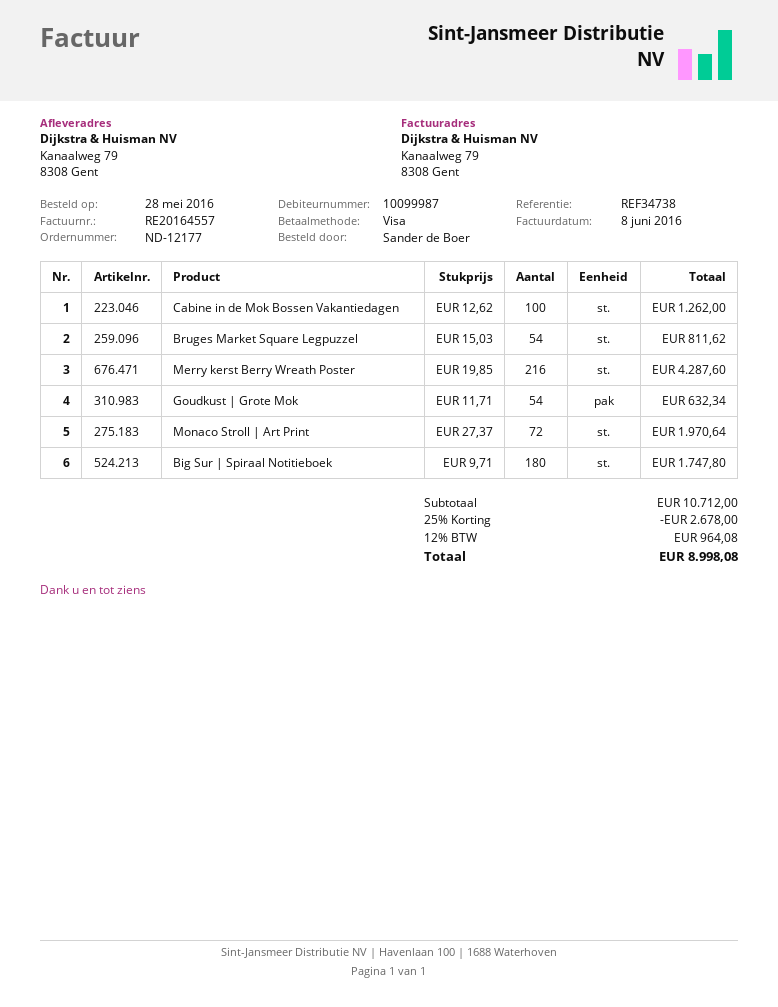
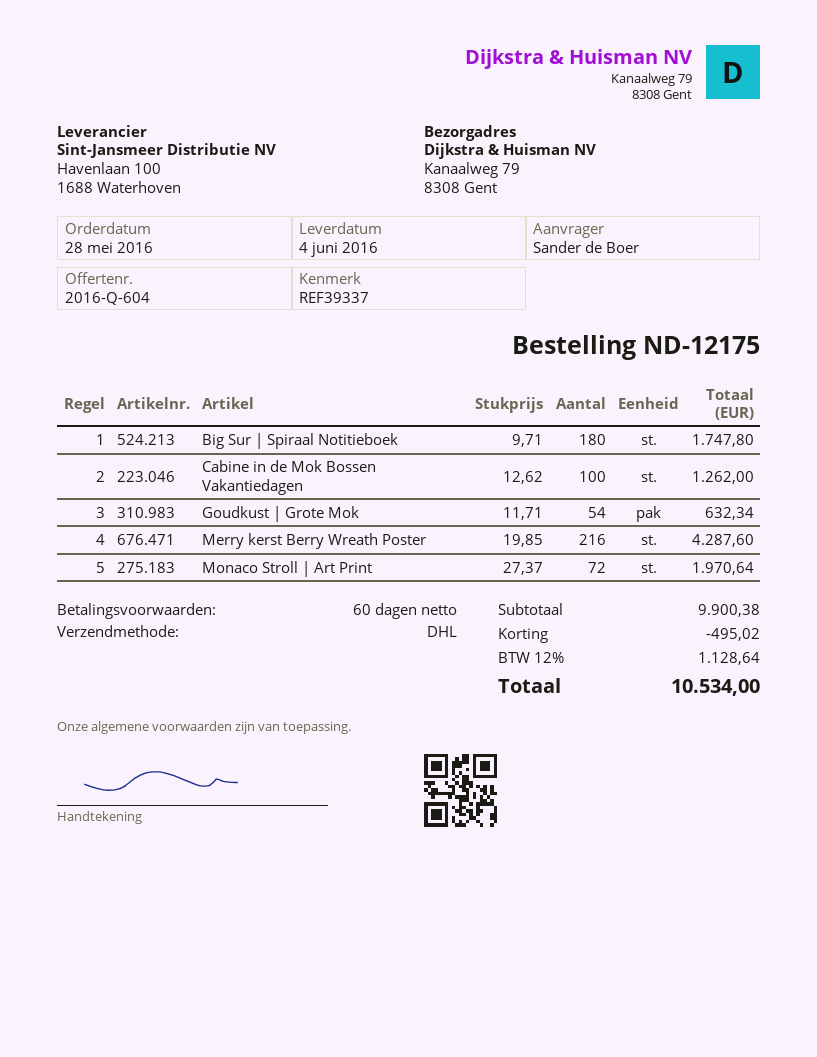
order number: ND-12177 -> ND-12175
reference: REF34738 -> REF39337
Bruges Market Square Legpuzzel: 54 x 15.03 = 811.62 -> none
subtotal: 10712.00 -> 9900.38
discount: 2678.00 -> 495.02
tax: 12% = 964.08 -> 12% = 1128.64
total: 8998.08 -> 10534.00

